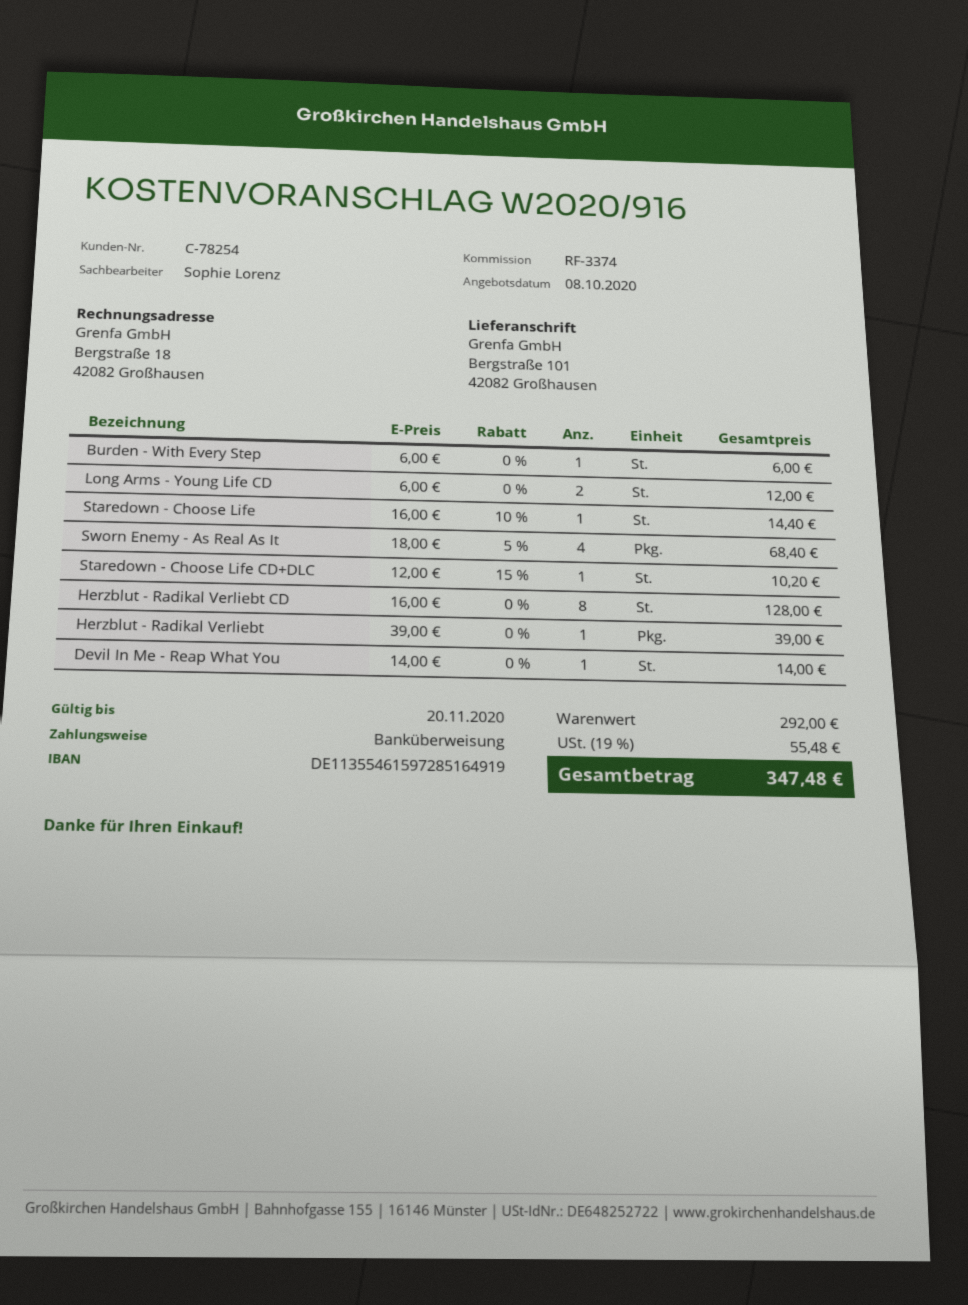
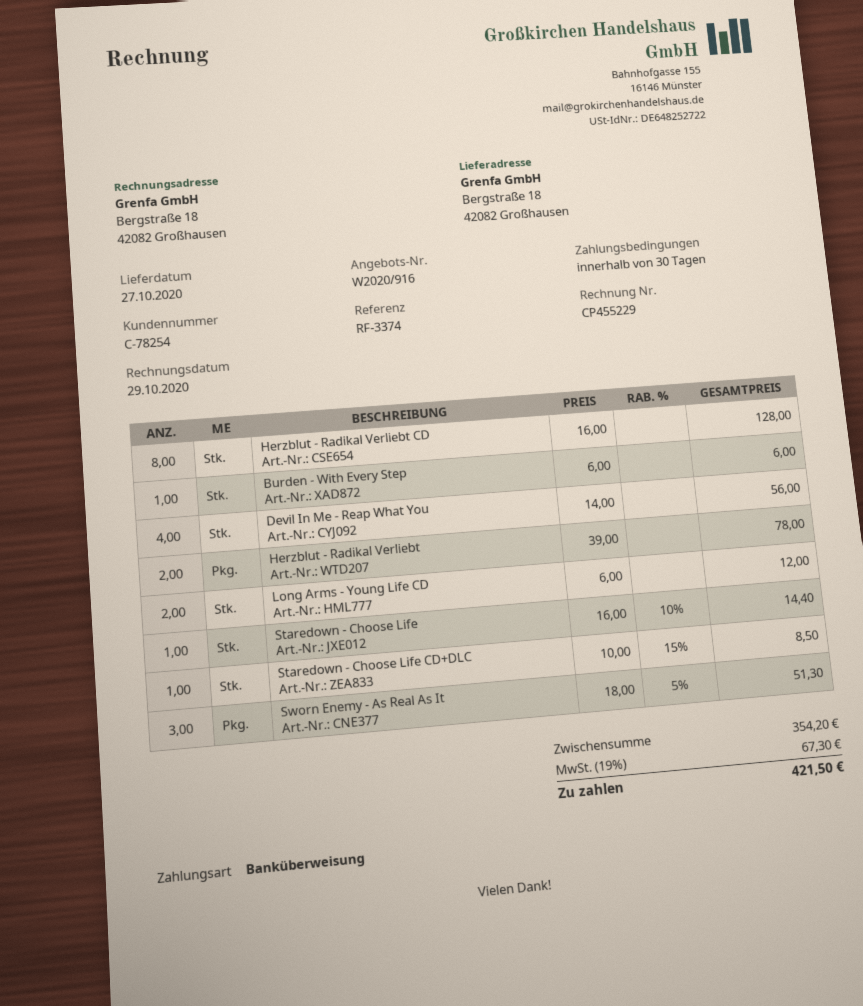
ship to: Bergstraße 101, 42082 Großhausen -> Bergstraße 18, 42082 Großhausen
Sworn Enemy - As Real As It: 4 x 18.00 - 5% = 68.40 -> 3 x 18.00 - 5% = 51.30
Staredown - Choose Life CD+DLC: 1 x 12.00 - 15% = 10.20 -> 1 x 10.00 - 15% = 8.50
Herzblut - Radikal Verliebt: 1 x 39.00 = 39.00 -> 2 x 39.00 = 78.00
Devil In Me - Reap What You: 1 x 14.00 = 14.00 -> 4 x 14.00 = 56.00
subtotal: 292.00 -> 354.20
tax: 19% = 55.48 -> 19% = 67.30
total: 347.48 -> 421.50

